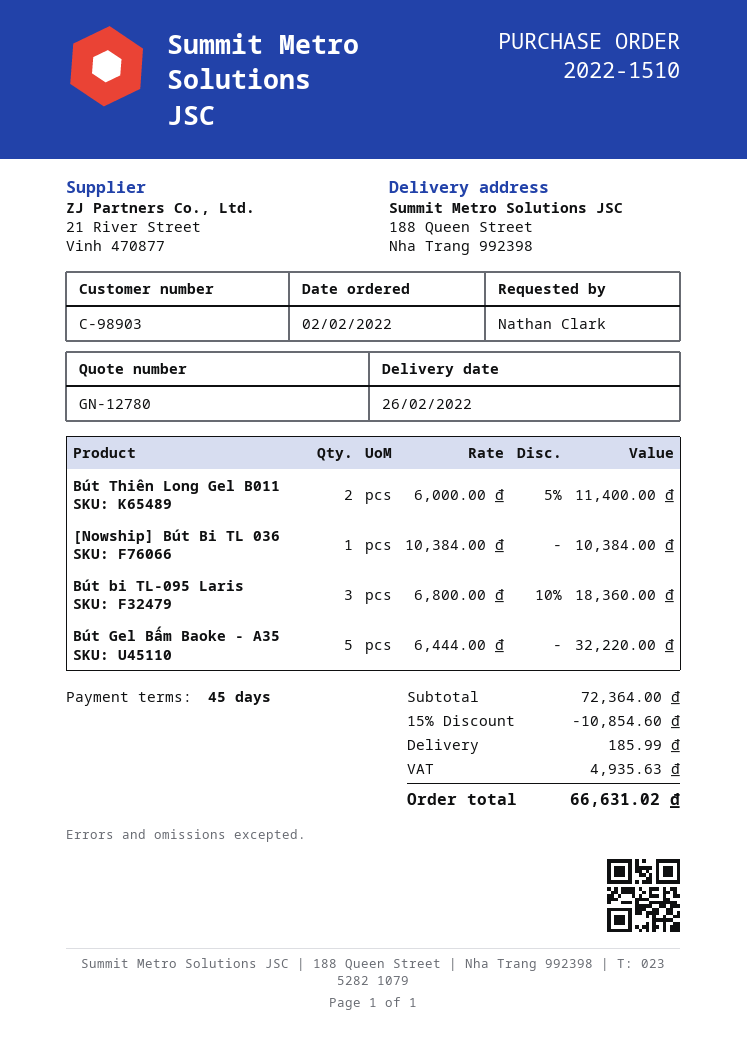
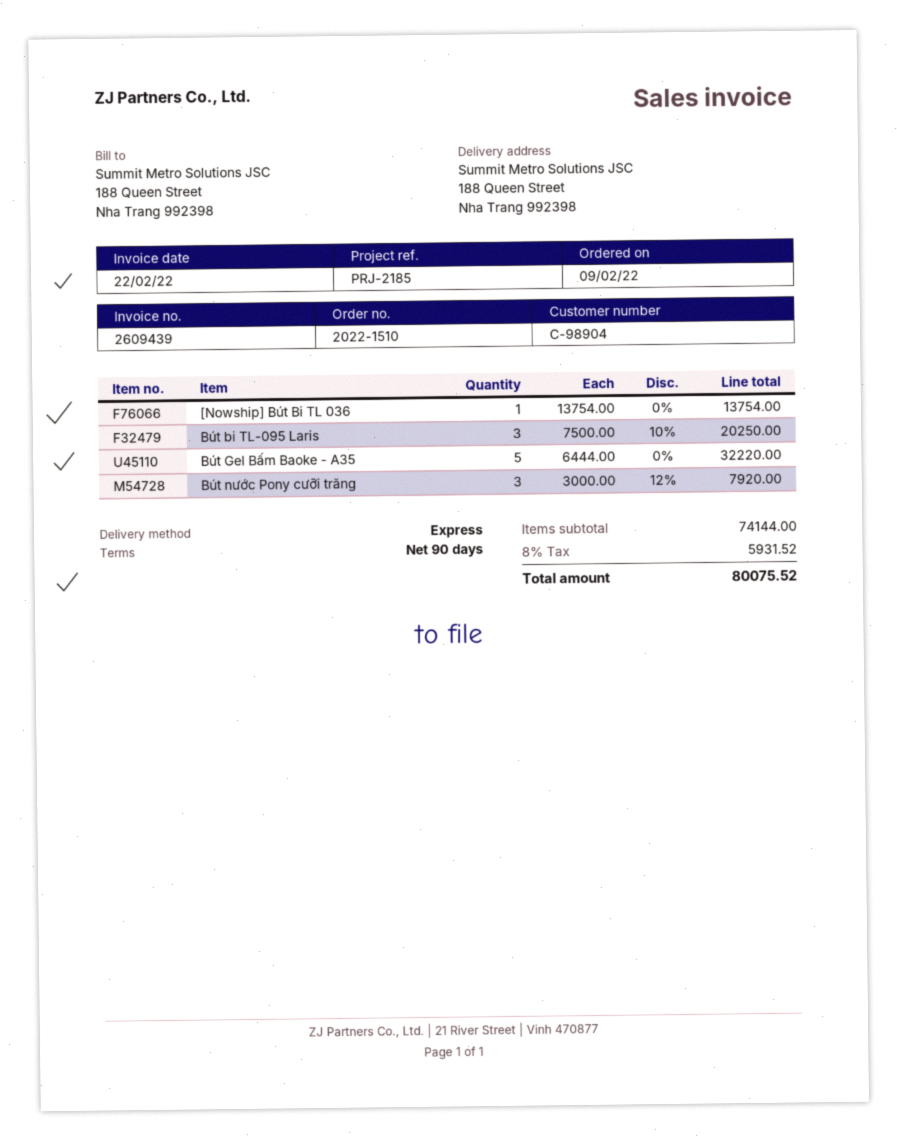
order date: 2022-02-02 -> 2022-02-09
payment terms: 45 days -> 90 days
customer number: C-98903 -> C-98904
Bút Thiên Long Gel B011: 2 x 6000.00 - 5% = 11400.00 -> none
[Nowship] Bút Bi TL 036: 1 x 10384.00 = 10384.00 -> 1 x 13754.00 = 13754.00
Bút bi TL-095 Laris: 3 x 6800.00 - 10% = 18360.00 -> 3 x 7500.00 - 10% = 20250.00
Bút nước Pony cưỡi trăng: none -> 3 x 3000.00 - 12% = 7920.00
subtotal: 72364.00 -> 74144.00
discount: 15% = 10854.60 -> none
shipping: 185.99 -> none
tax: 4935.63 -> 5931.52
total: 66631.02 -> 80075.52

